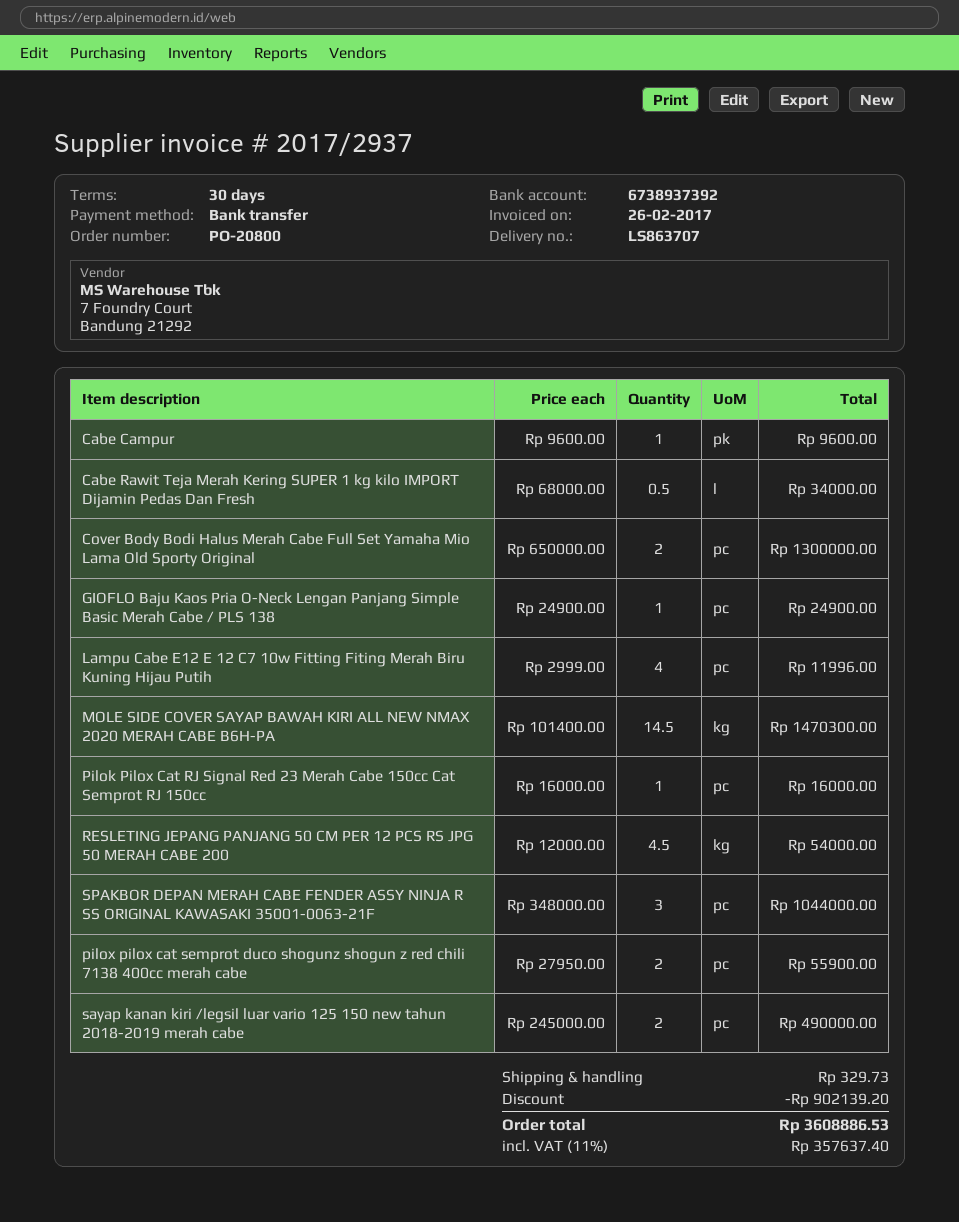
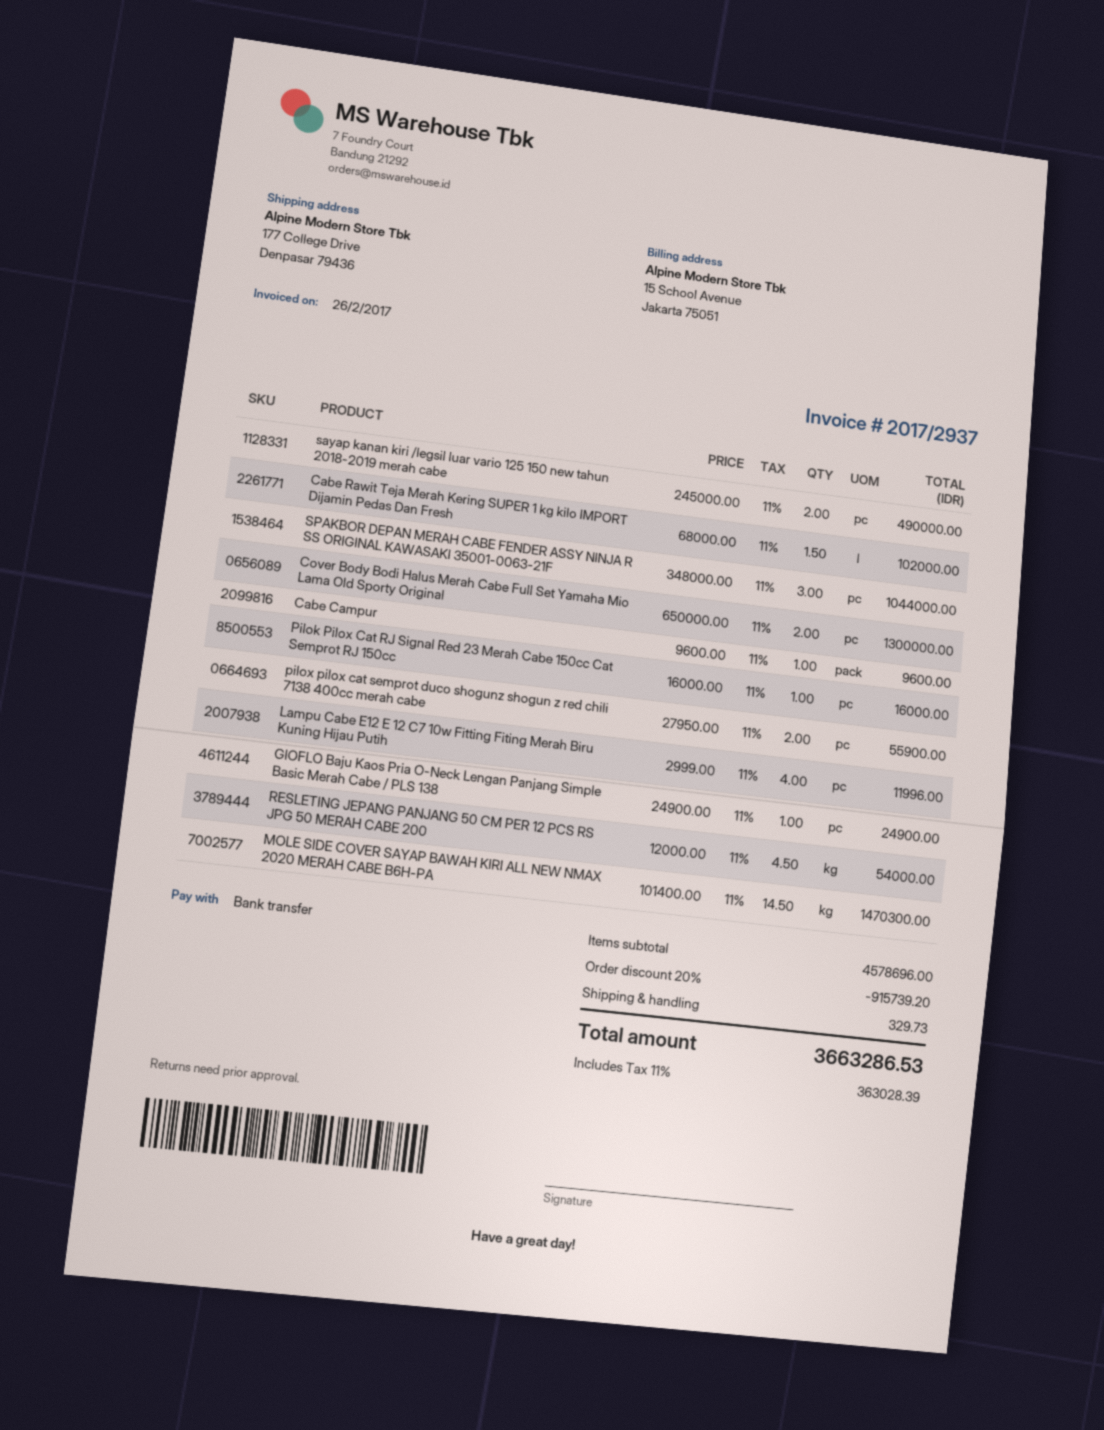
Cabe Rawit Teja Merah Kering SUPER 1 kg kilo IMPORT Dijamin Pedas Dan Fresh: 0.5 x 68000.00 = 34000.00 -> 1.5 x 68000.00 = 102000.00
discount: 902139.20 -> 915739.20
tax: 11% = 357637.40 -> 11% = 363028.39
total: 3608886.53 -> 3663286.53

